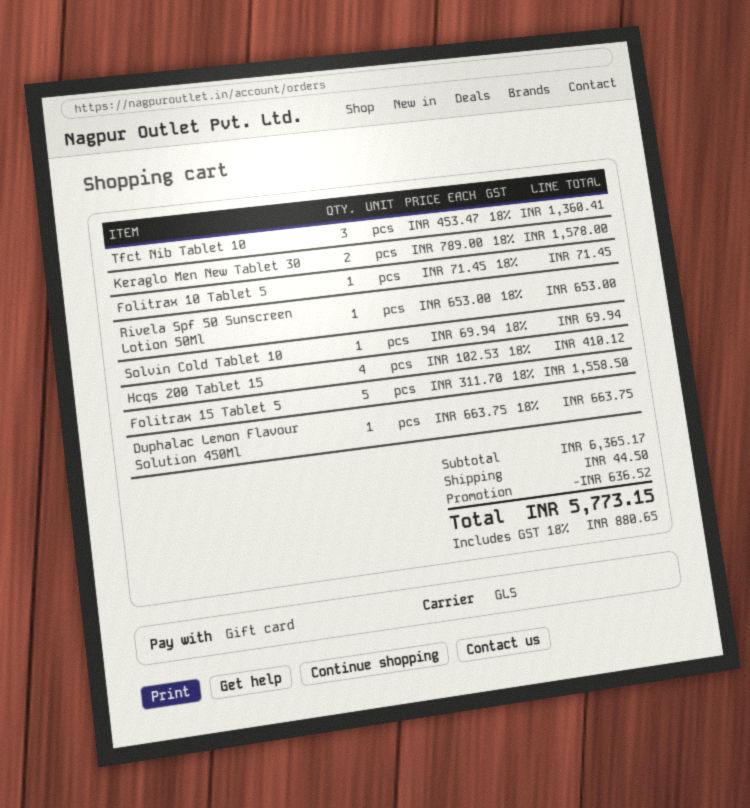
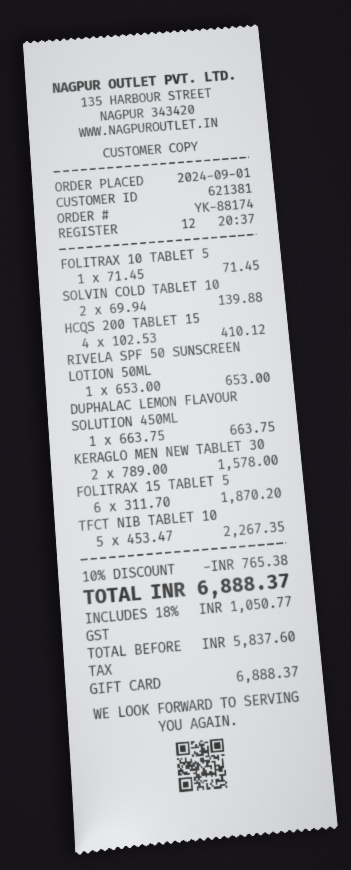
Tfct Nib Tablet 10: 3 x 453.47 = 1360.41 -> 5 x 453.47 = 2267.35
Solvin Cold Tablet 10: 1 x 69.94 = 69.94 -> 2 x 69.94 = 139.88
Folitrax 15 Tablet 5: 5 x 311.70 = 1558.50 -> 6 x 311.70 = 1870.20
discount: 636.52 -> 765.38
shipping: 44.50 -> none
tax: 18% = 880.65 -> 18% = 1050.77
total: 5773.15 -> 6888.37

